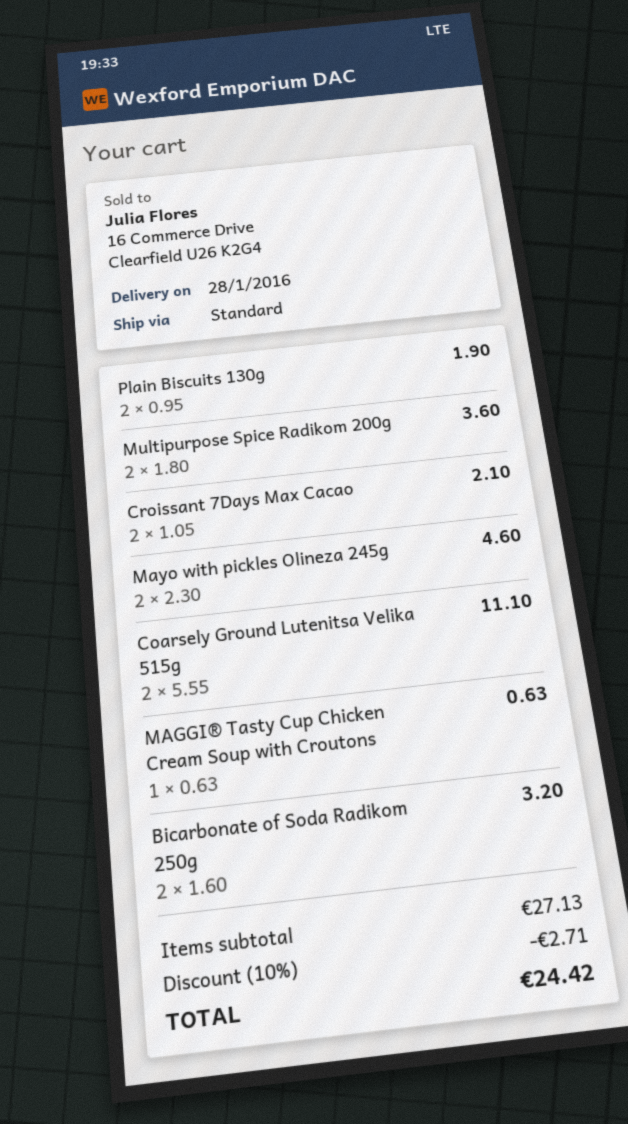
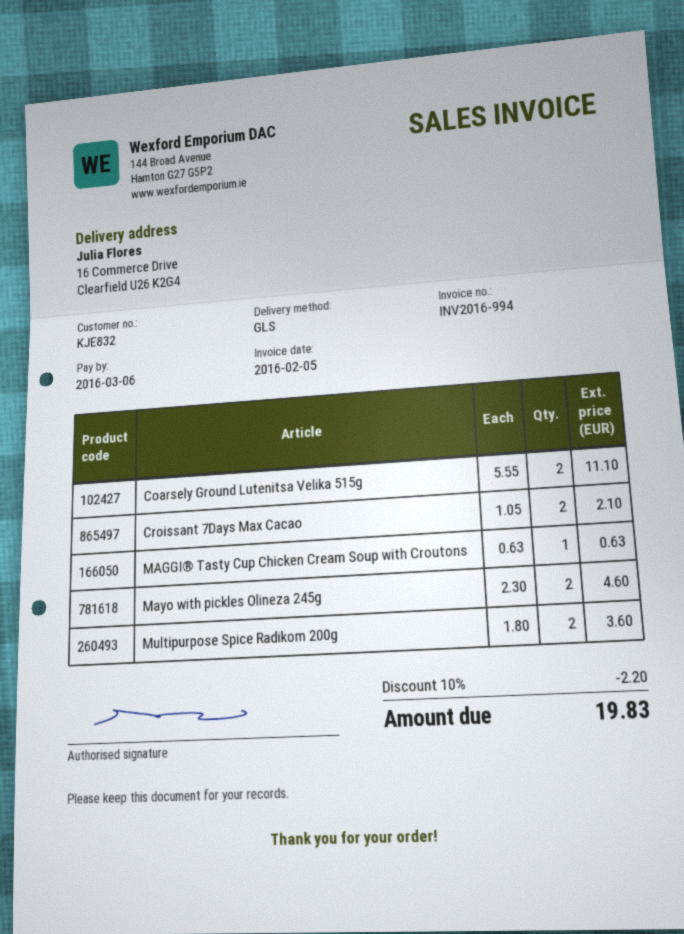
shipping method: standard -> GLS
Plain Biscuits 130g: 2 x 0.95 = 1.90 -> none
Bicarbonate of Soda Radikom 250g: 2 x 1.60 = 3.20 -> none
discount: 10% = 2.71 -> 10% = 2.20
total: 24.42 -> 19.83

